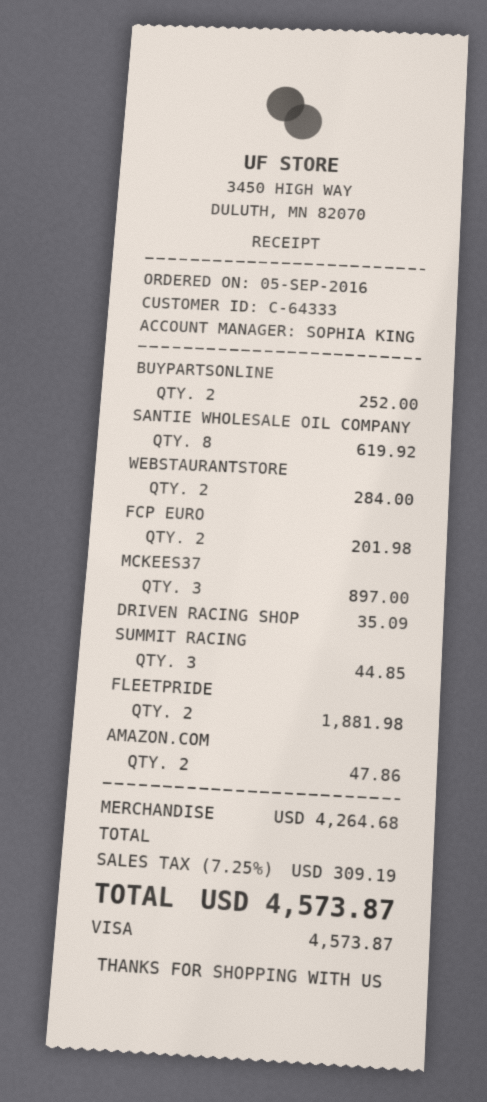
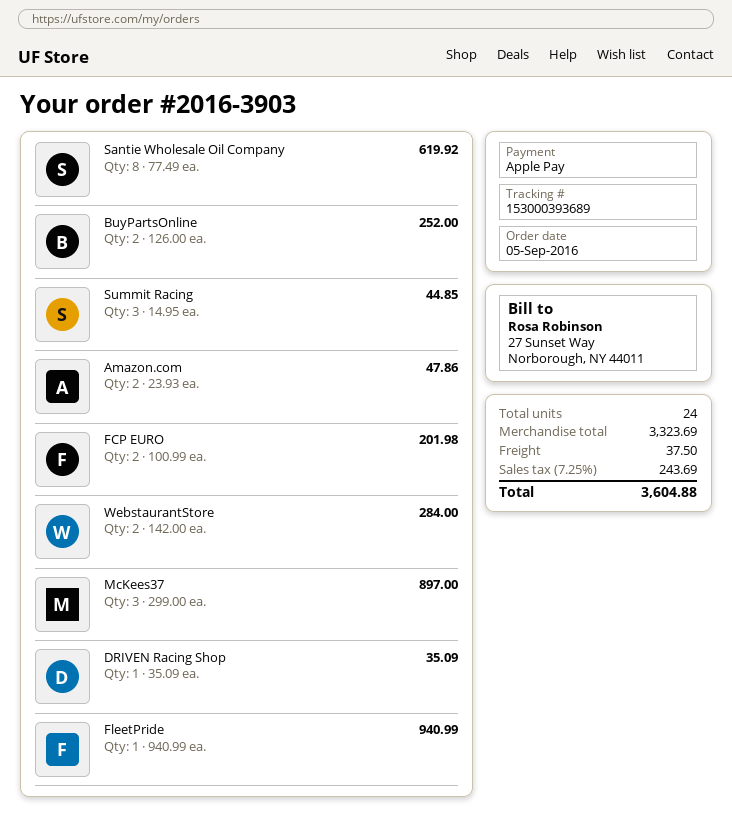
payment method: Visa -> Apple Pay
FLEETPRIDE: 2 for 1881.98 -> 1 for 940.99
subtotal: 4264.68 -> 3323.69
shipping: none -> 37.50
tax: 7.25% = 309.19 -> 7.25% = 243.69
total: 4573.87 -> 3604.88

